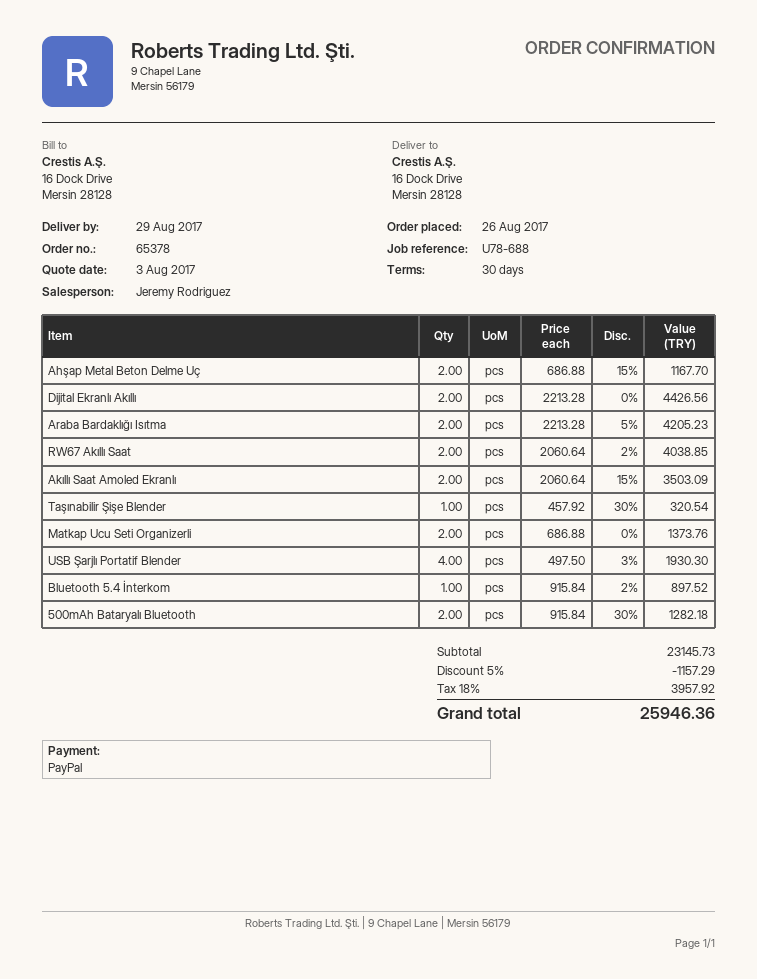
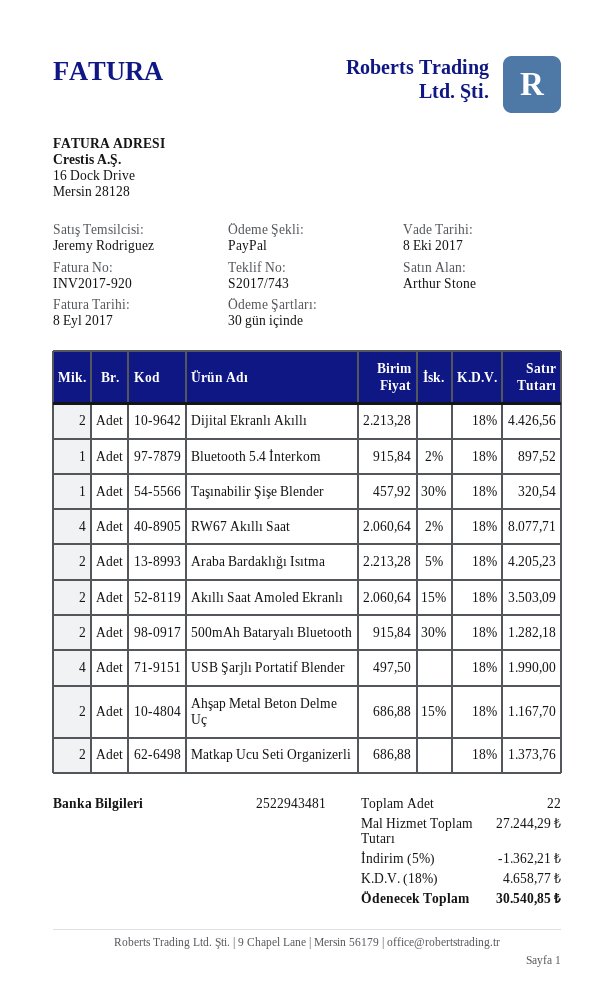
RW67 Akıllı Saat: 2 x 2060.64 - 2% = 4038.85 -> 4 x 2060.64 - 2% = 8077.71
USB Şarjlı Portatif Blender: 4 x 497.50 - 3% = 1930.30 -> 4 x 497.50 = 1990.00
subtotal: 23145.73 -> 27244.29
discount: 5% = 1157.29 -> 5% = 1362.21
tax: 18% = 3957.92 -> 18% = 4658.77
total: 25946.36 -> 30540.85

